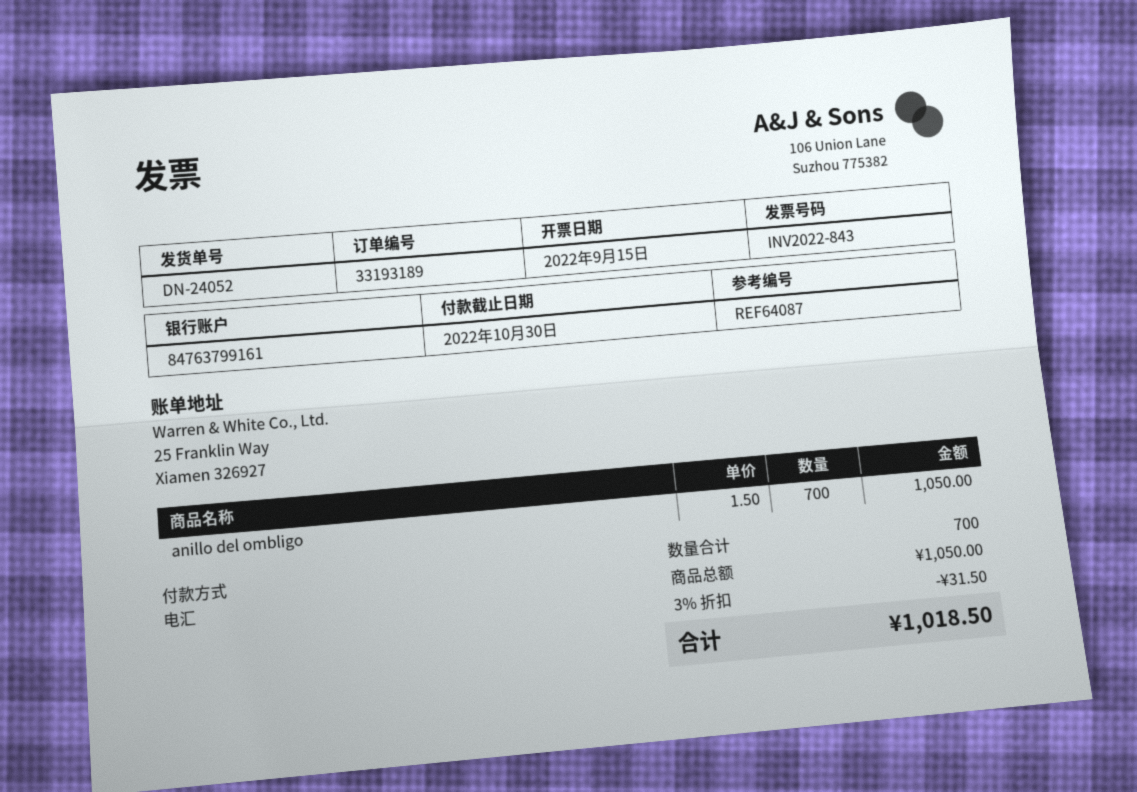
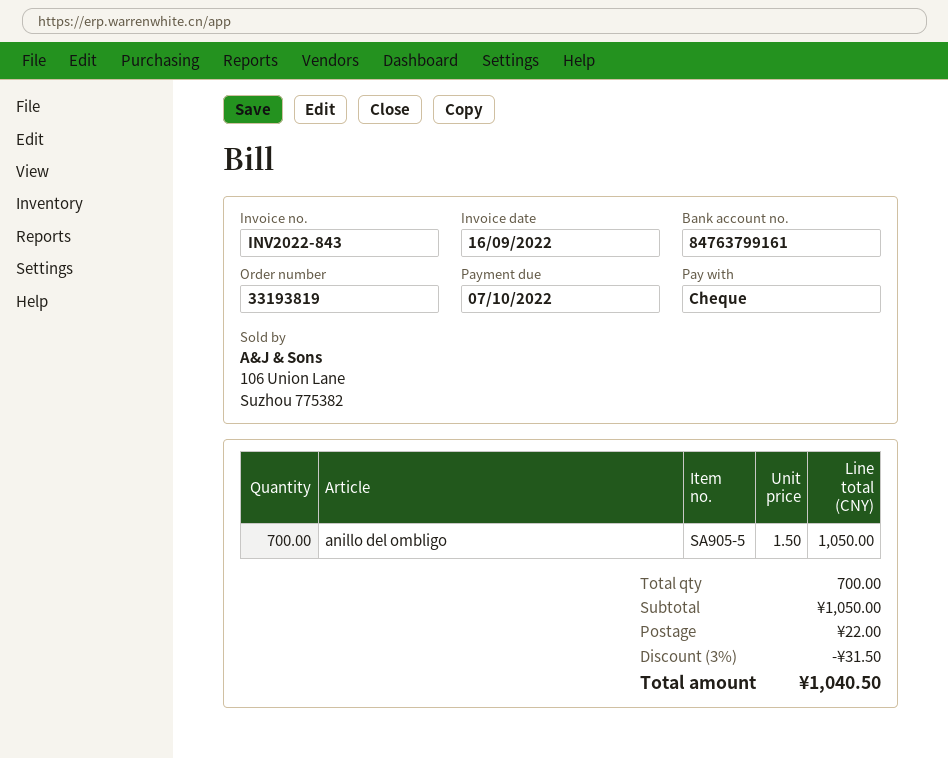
order number: 33193189 -> 33193819
invoice date: 2022-09-15 -> 2022-09-16
due date: 2022-10-30 -> 2022-10-07
payment method: bank transfer -> cheque
shipping: none -> 22.00
total: 1018.50 -> 1040.50

